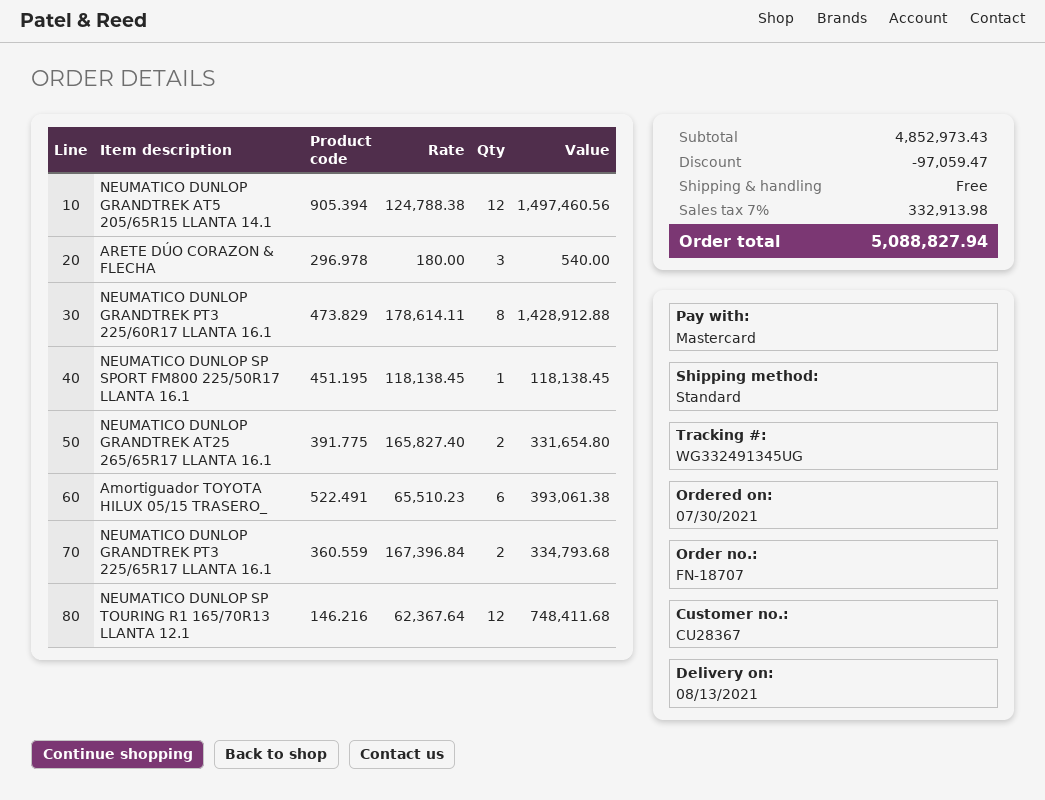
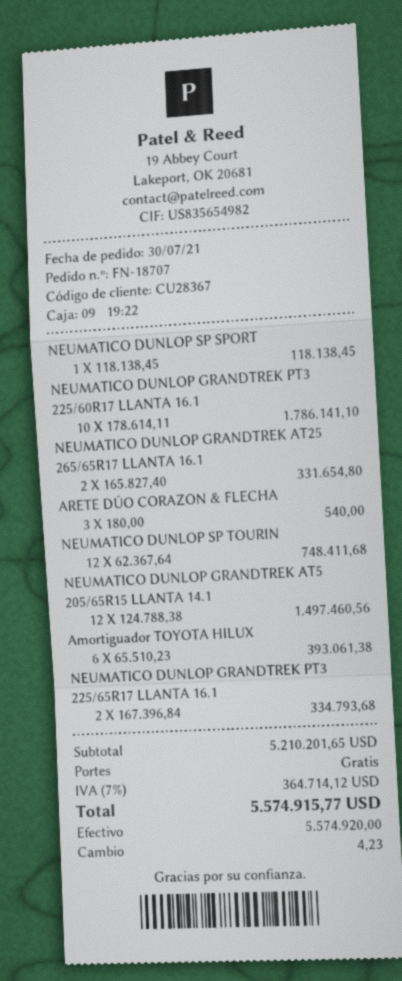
payment method: Mastercard -> cash
NEUMATICO DUNLOP GRANDTREK PT3 225/60R17 LLANTA 16.1: 8 x 178614.11 = 1428912.88 -> 10 x 178614.11 = 1786141.10
subtotal: 4852973.43 -> 5210201.65
discount: 97059.47 -> none
tax: 7% = 332913.98 -> 7% = 364714.12
total: 5088827.94 -> 5574915.77

